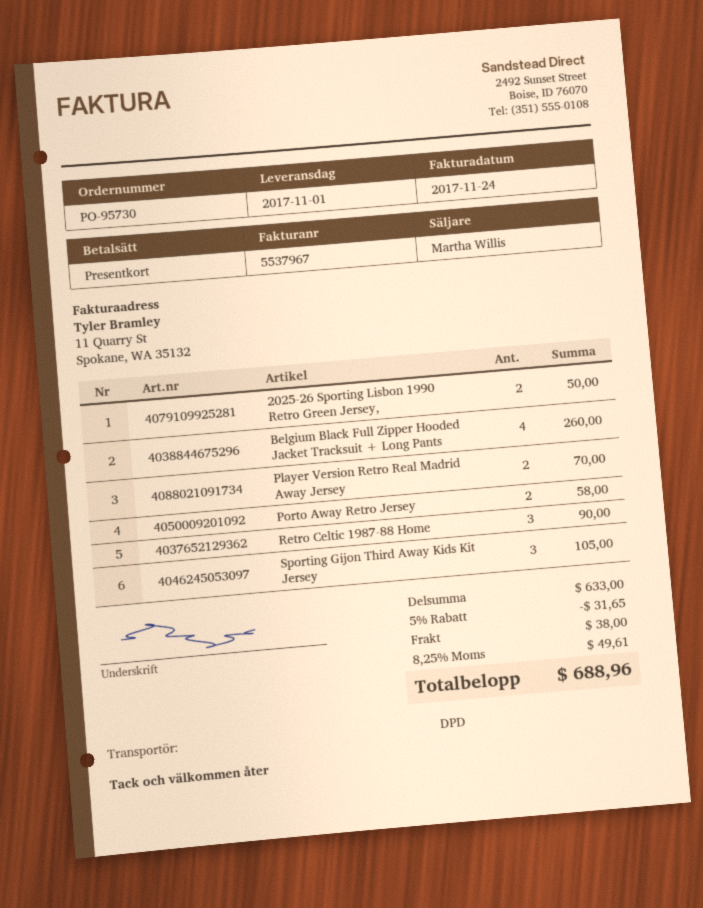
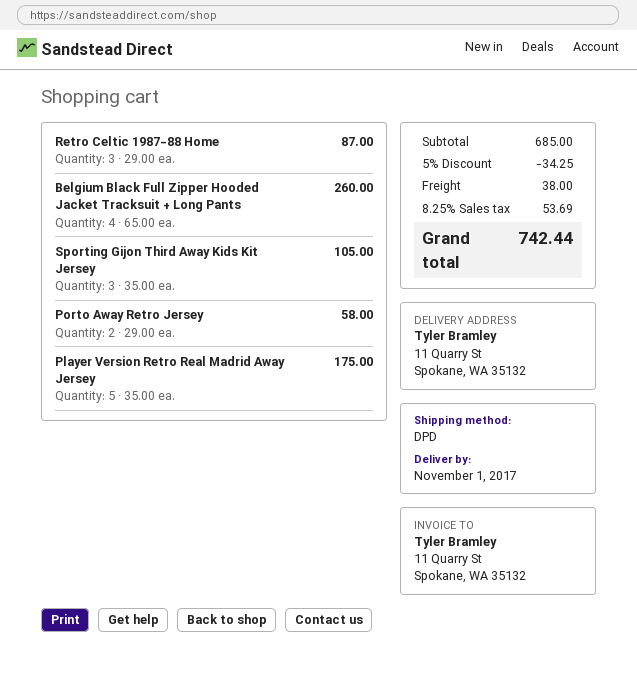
2025-26 Sporting Lisbon 1990 Retro Green Jersey,: 2 for 50.00 -> none
Player Version Retro Real Madrid Away Jersey: 2 for 70.00 -> 5 for 175.00
Retro Celtic 1987-88 Home: 3 for 90.00 -> 3 for 87.00
subtotal: 633.00 -> 685.00
discount: 5% = 31.65 -> 5% = 34.25
tax: 8.25% = 49.61 -> 8.25% = 53.69
total: 688.96 -> 742.44

